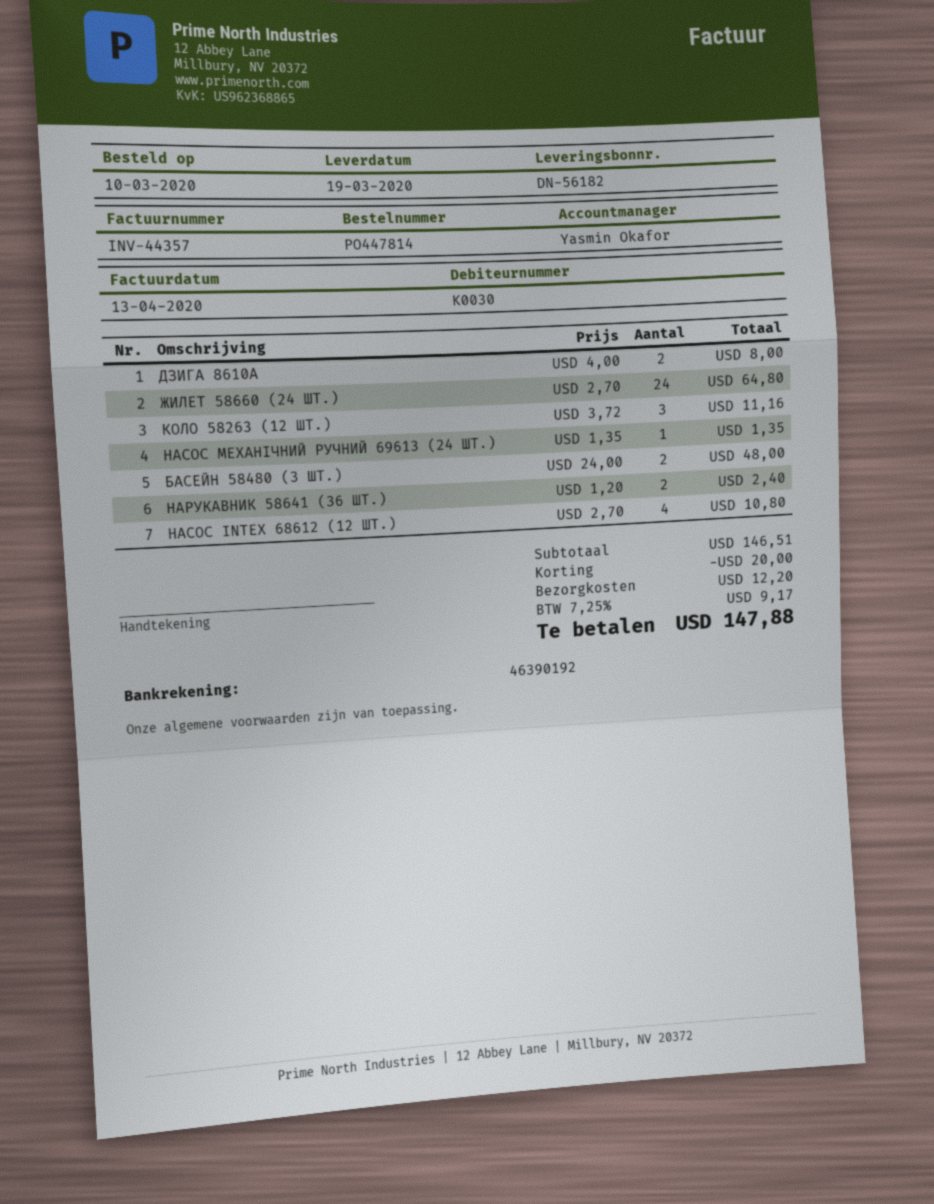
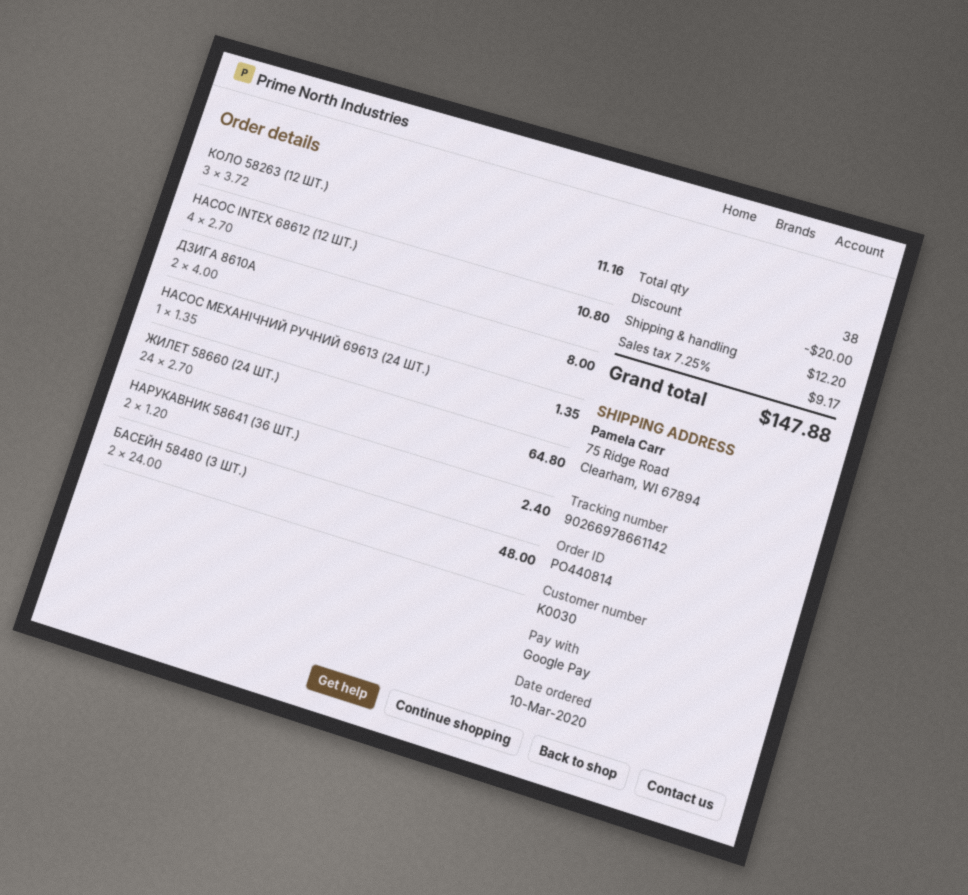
order number: PO447814 -> PO440814

